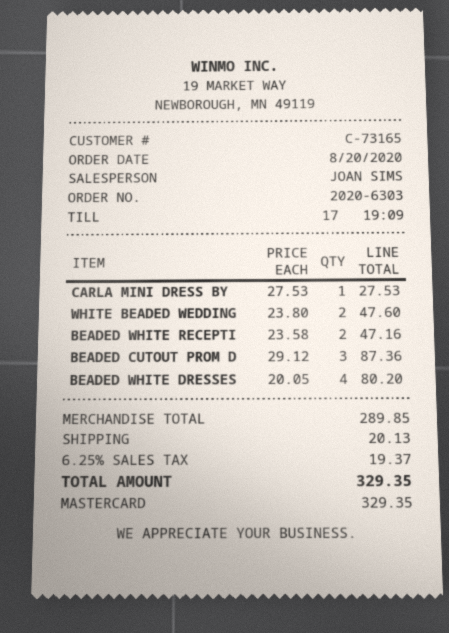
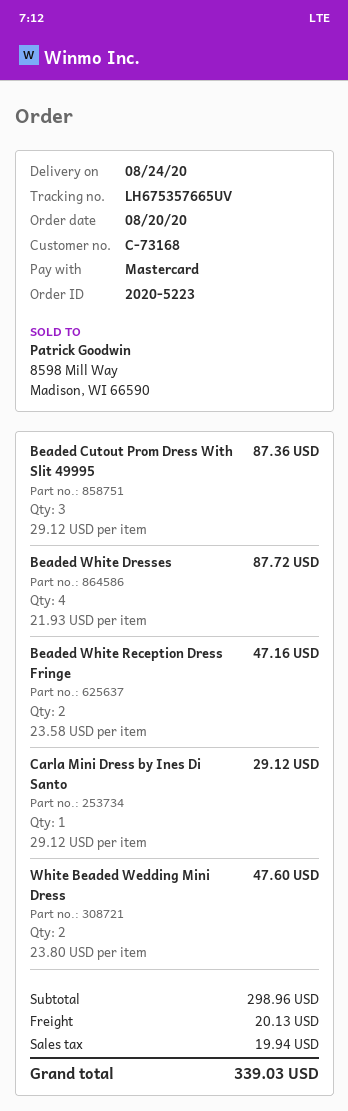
order number: 2020-6303 -> 2020-5223
customer number: C-73165 -> C-73168
CARLA MINI DRESS BY: 1 x 27.53 = 27.53 -> 1 x 29.12 = 29.12
BEADED WHITE DRESSES: 4 x 20.05 = 80.20 -> 4 x 21.93 = 87.72
subtotal: 289.85 -> 298.96
tax: 19.37 -> 19.94
total: 329.35 -> 339.03

